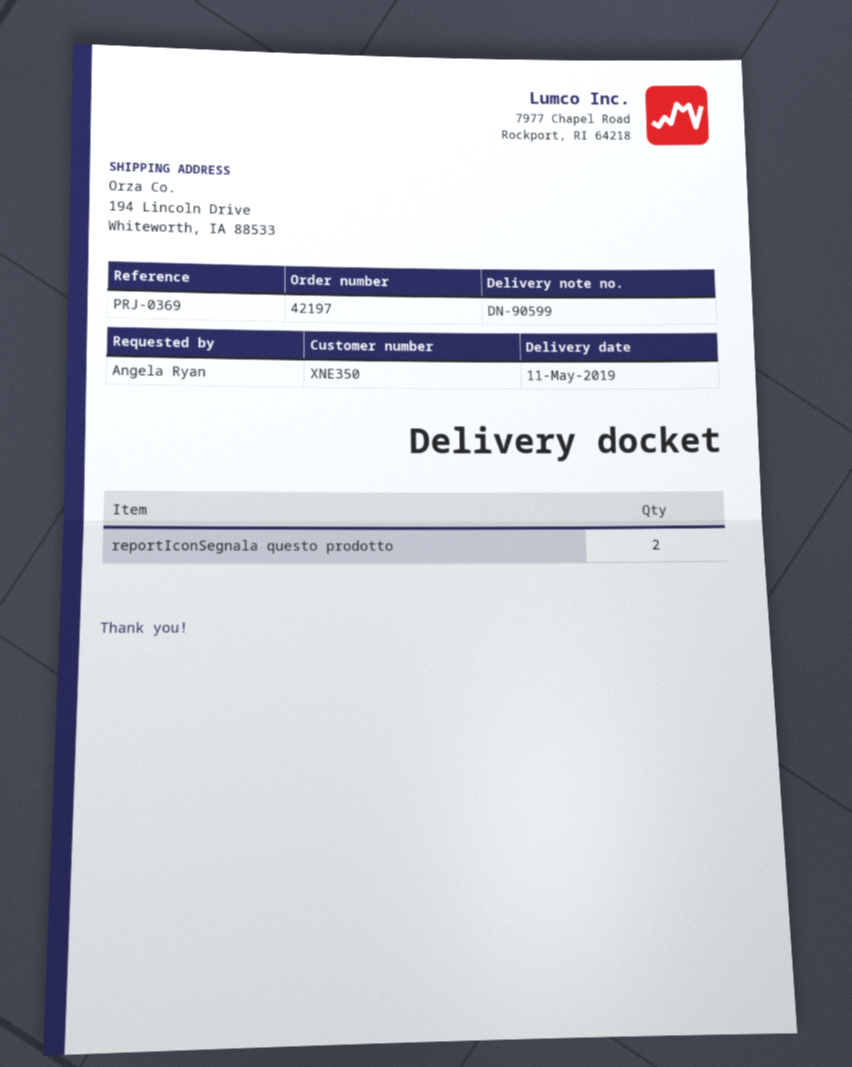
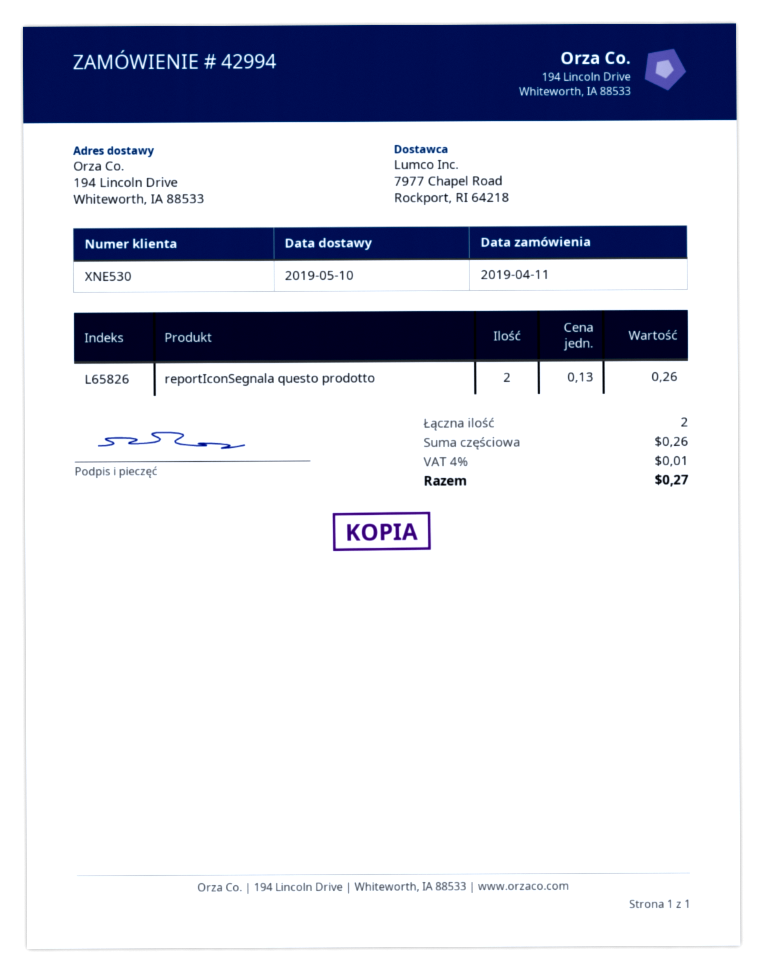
order number: 42197 -> 42994
delivery date: 2019-05-11 -> 2019-05-10
customer number: XNE350 -> XNE530

